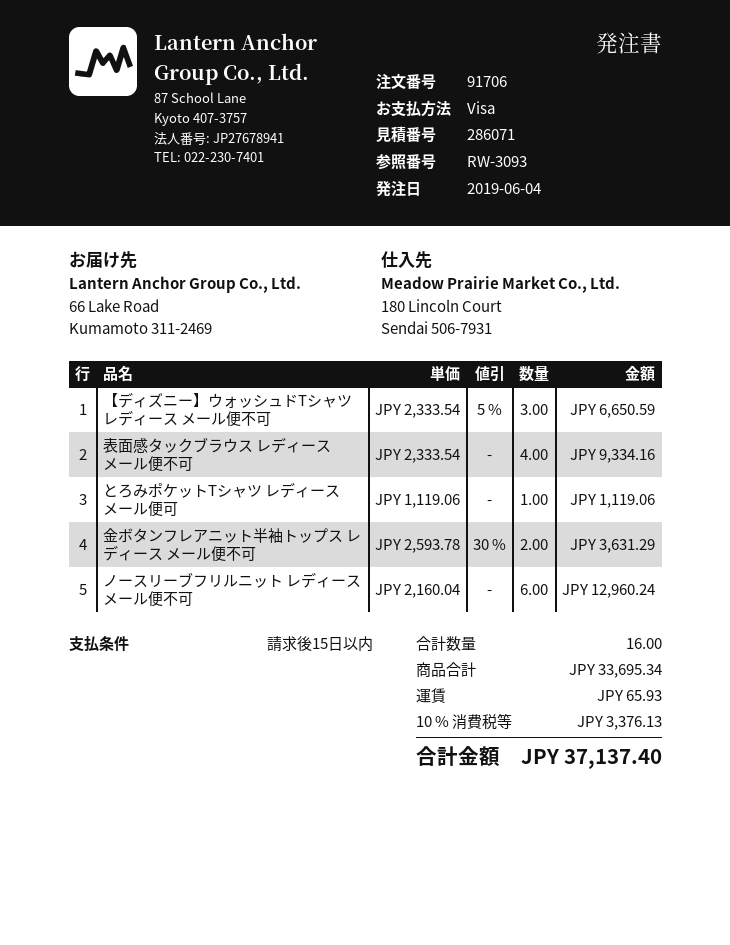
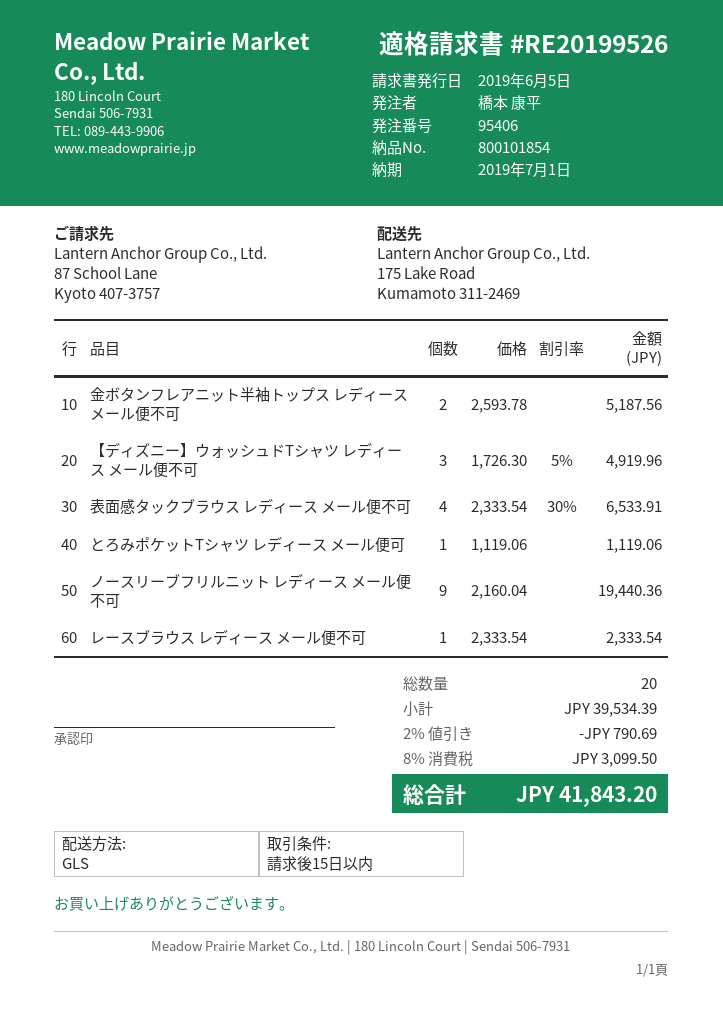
order number: 91706 -> 95406
ship to: 66 Lake Road, Kumamoto 311-2469 -> 175 Lake Road, Kumamoto 311-2469
【ディズニー】ウォッシュドTシャツ レディース メール便不可: 3 x 2333.54 - 5% = 6650.59 -> 3 x 1726.30 - 5% = 4919.96
表面感タックブラウス レディース メール便不可: 4 x 2333.54 = 9334.16 -> 4 x 2333.54 - 30% = 6533.91
金ボタンフレアニット半袖トップス レディース メール便不可: 2 x 2593.78 - 30% = 3631.29 -> 2 x 2593.78 = 5187.56
ノースリーブフリルニット レディース メール便不可: 6 x 2160.04 = 12960.24 -> 9 x 2160.04 = 19440.36
レースブラウス レディース メール便不可: none -> 1 x 2333.54 = 2333.54
total quantity: 16 -> 20
subtotal: 33695.34 -> 39534.39
discount: none -> 2% = 790.69
shipping: 65.93 -> none
tax: 10% = 3376.13 -> 8% = 3099.50
total: 37137.40 -> 41843.20

